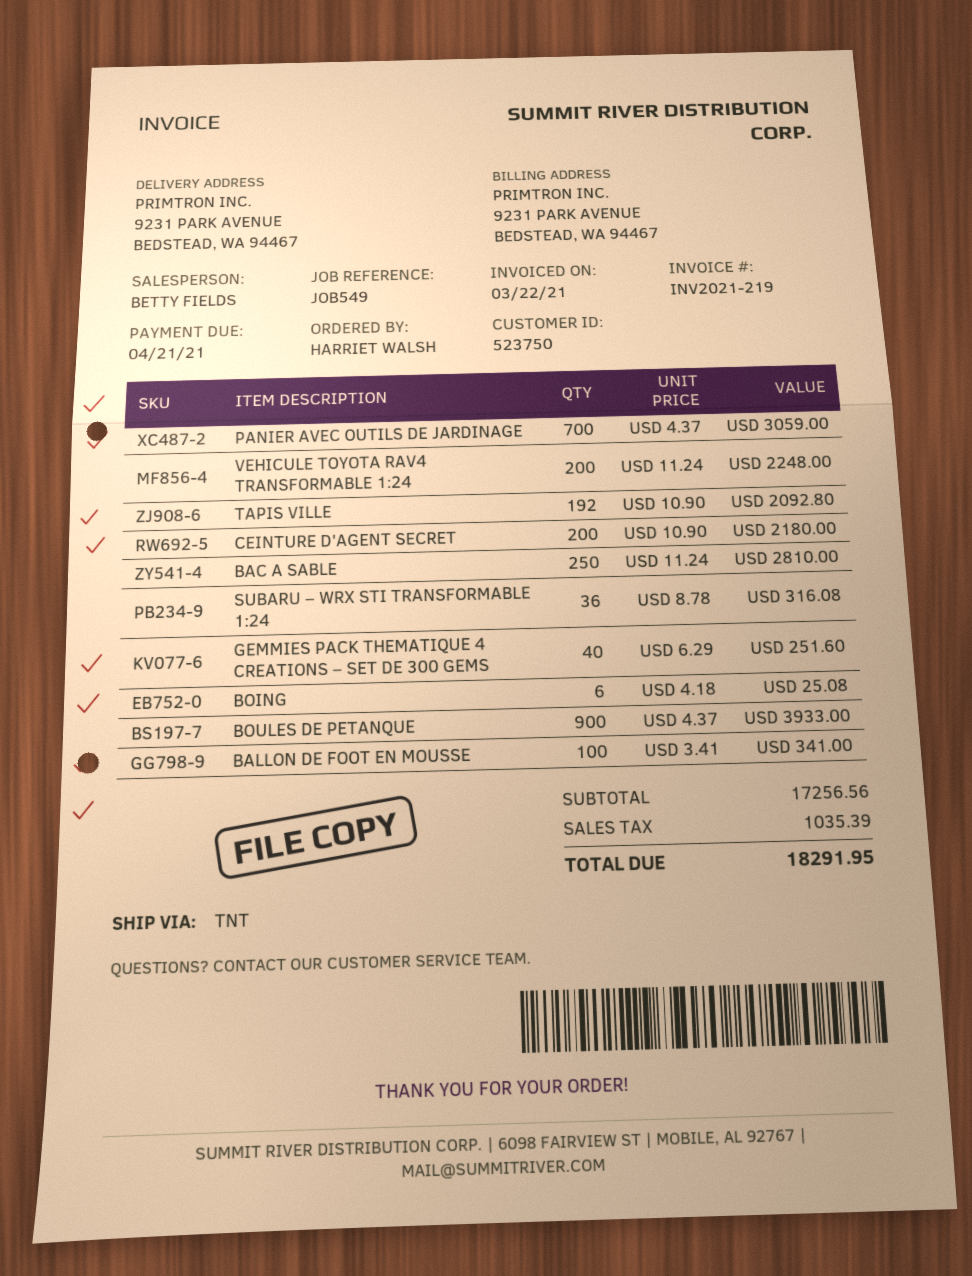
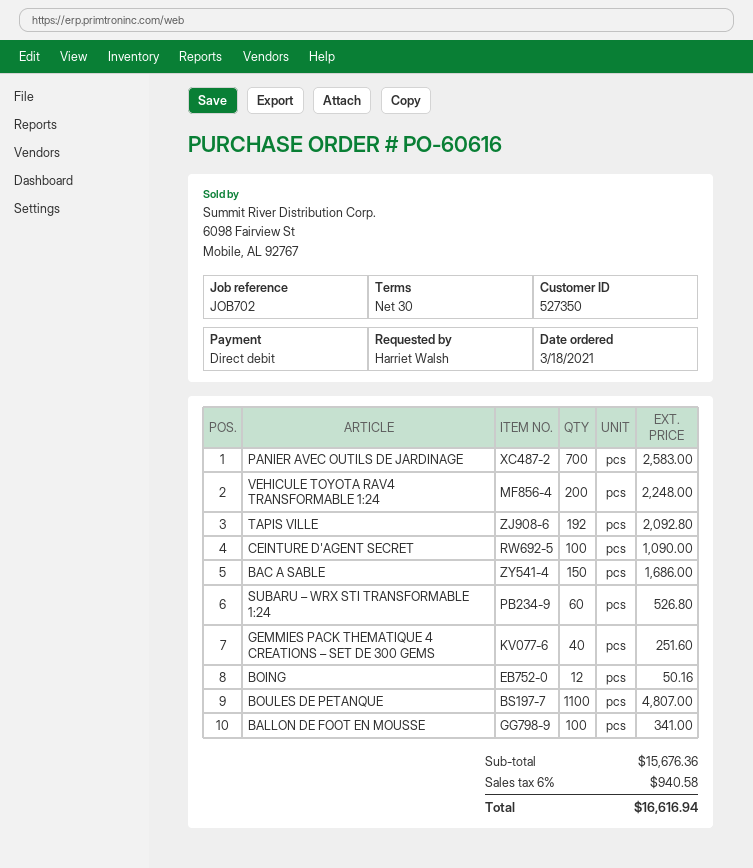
customer number: 523750 -> 527350
reference: JOB549 -> JOB702
PANIER AVEC OUTILS DE JARDINAGE: 700 for 3059.00 -> 700 for 2583.00
CEINTURE D'AGENT SECRET: 200 for 2180.00 -> 100 for 1090.00
BAC A SABLE: 250 for 2810.00 -> 150 for 1686.00
SUBARU – WRX STI TRANSFORMABLE 1:24: 36 for 316.08 -> 60 for 526.80
BOING: 6 for 25.08 -> 12 for 50.16
BOULES DE PETANQUE: 900 for 3933.00 -> 1100 for 4807.00
subtotal: 17256.56 -> 15676.36
tax: 1035.39 -> 940.58
total: 18291.95 -> 16616.94

